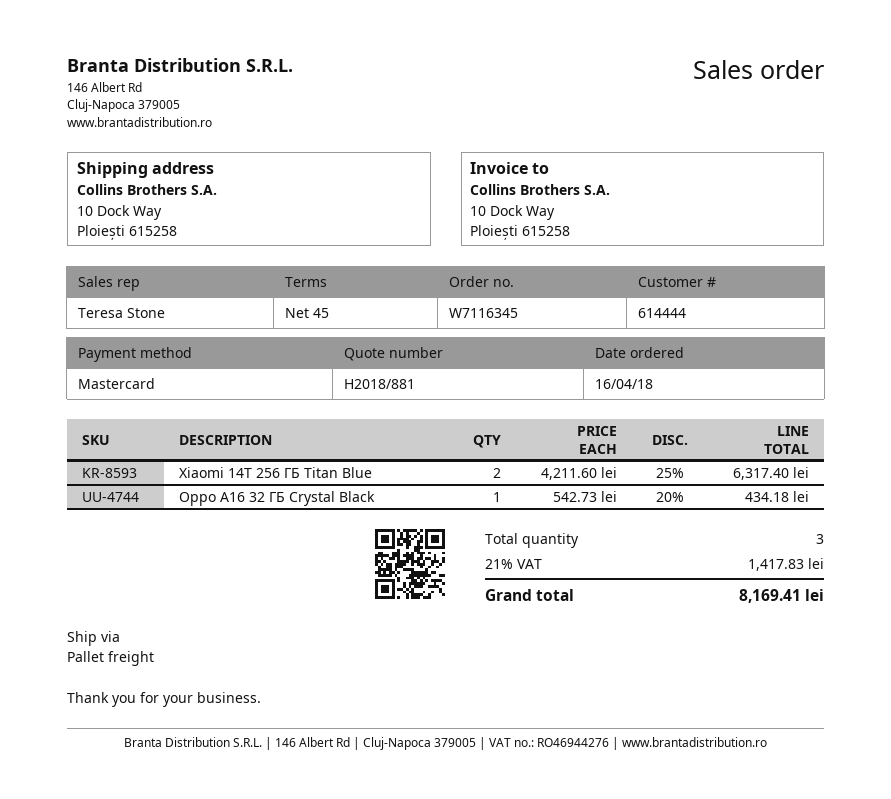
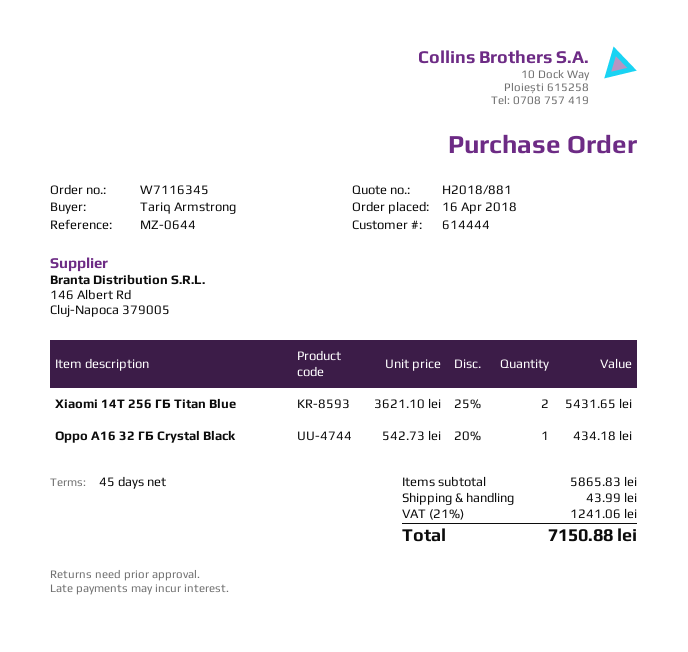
Xiaomi 14T 256 ГБ Titan Blue: 2 x 4211.60 - 25% = 6317.40 -> 2 x 3621.10 - 25% = 5431.65
shipping: none -> 43.99
tax: 21% = 1417.83 -> 21% = 1241.06
total: 8169.41 -> 7150.88

